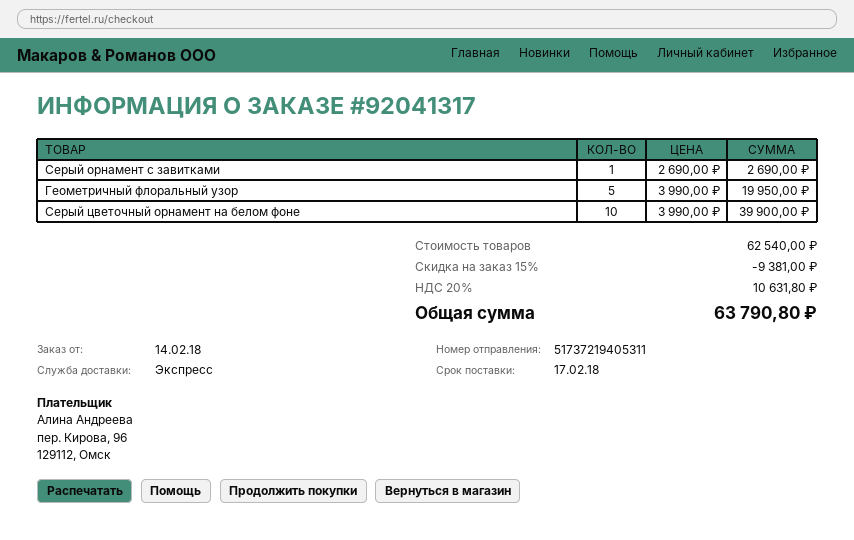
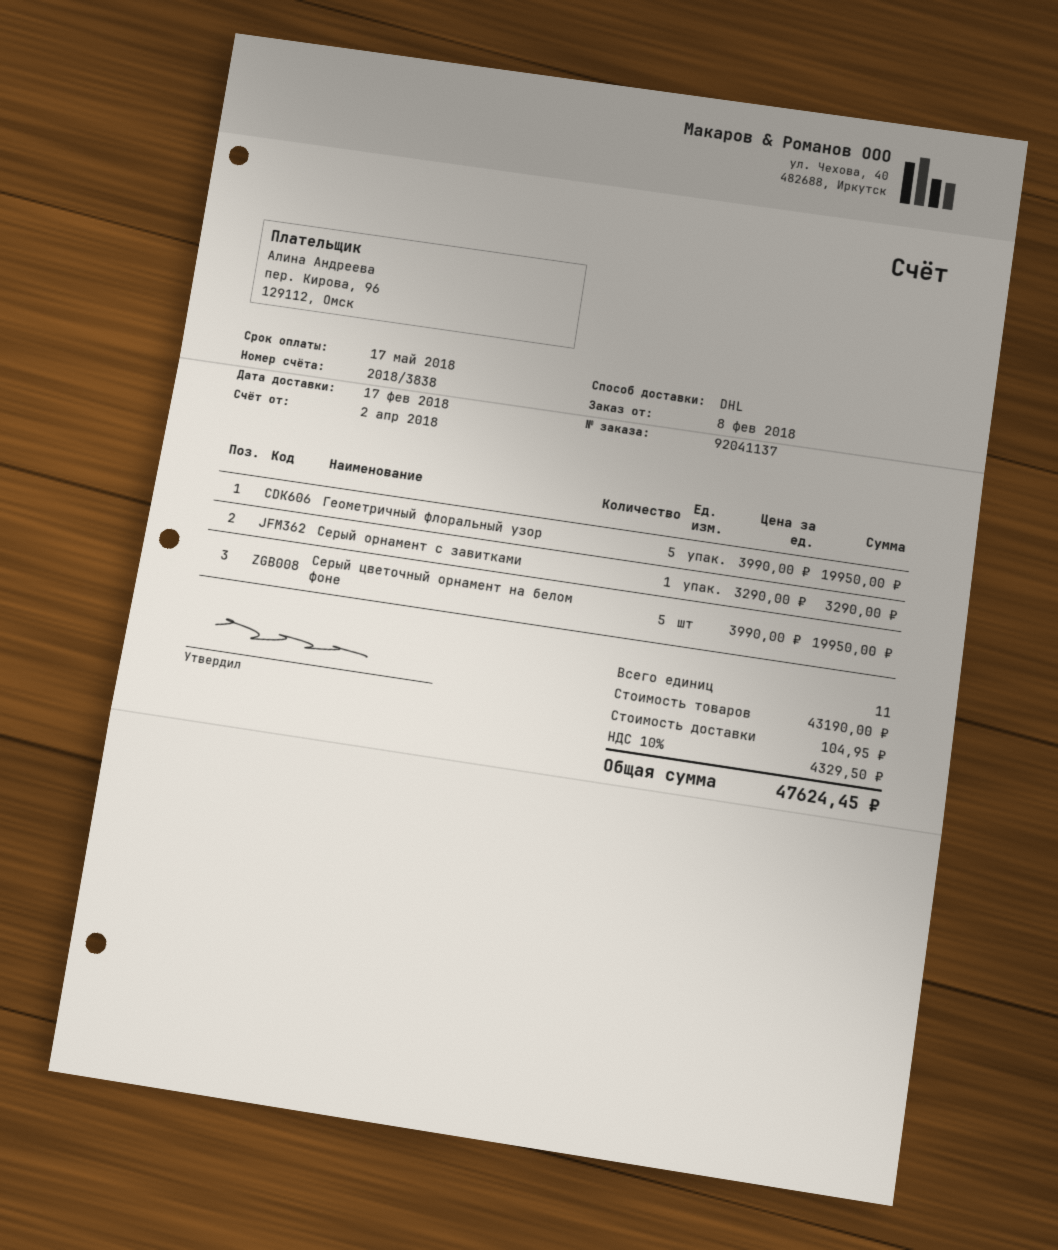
order number: 92041317 -> 92041137
order date: 2018-02-14 -> 2018-02-08
shipping method: express -> DHL
Серый орнамент с завитками: 1 x 2690.00 = 2690.00 -> 1 x 3290.00 = 3290.00
Серый цветочный орнамент на белом фоне: 10 x 3990.00 = 39900.00 -> 5 x 3990.00 = 19950.00
subtotal: 62540.00 -> 43190.00
discount: 15% = 9381.00 -> none
shipping: none -> 104.95
tax: 20% = 10631.80 -> 10% = 4329.50
total: 63790.80 -> 47624.45

